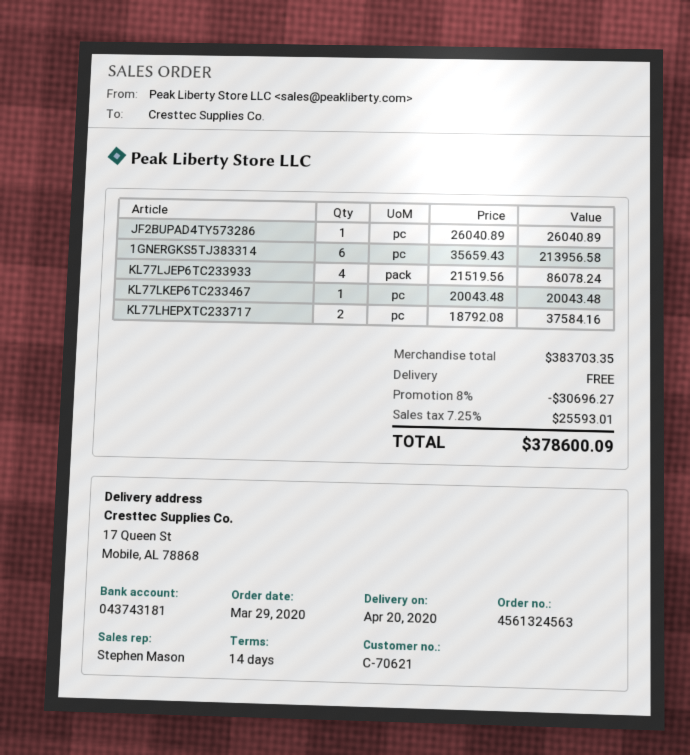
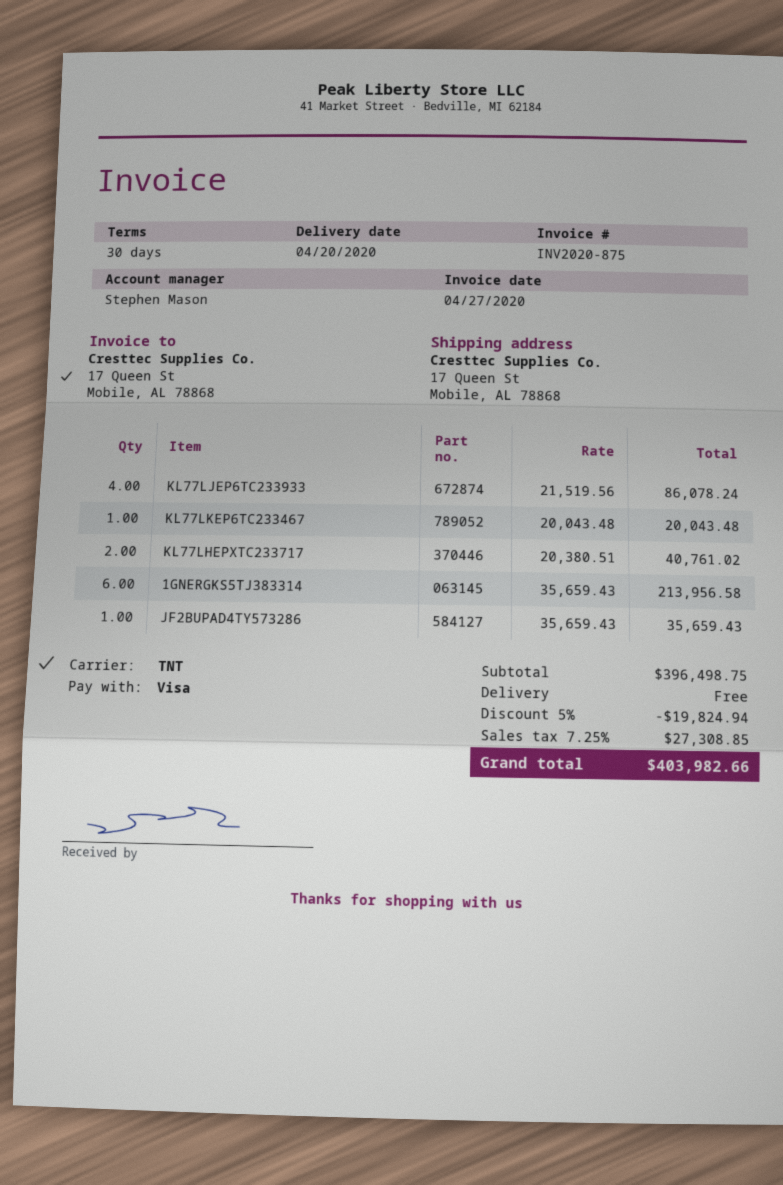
payment terms: 14 days -> 30 days
JF2BUPAD4TY573286: 1 x 26040.89 = 26040.89 -> 1 x 35659.43 = 35659.43
KL77LHEPXTC233717: 2 x 18792.08 = 37584.16 -> 2 x 20380.51 = 40761.02
subtotal: 383703.35 -> 396498.75
discount: 8% = 30696.27 -> 5% = 19824.94
tax: 7.25% = 25593.01 -> 7.25% = 27308.85
total: 378600.09 -> 403982.66

